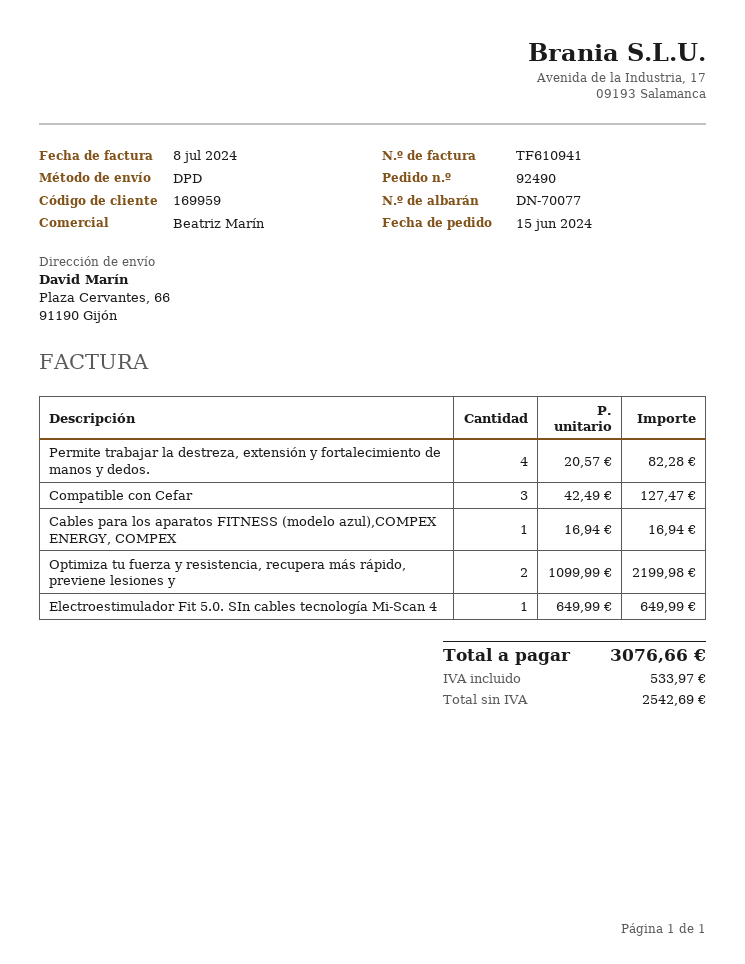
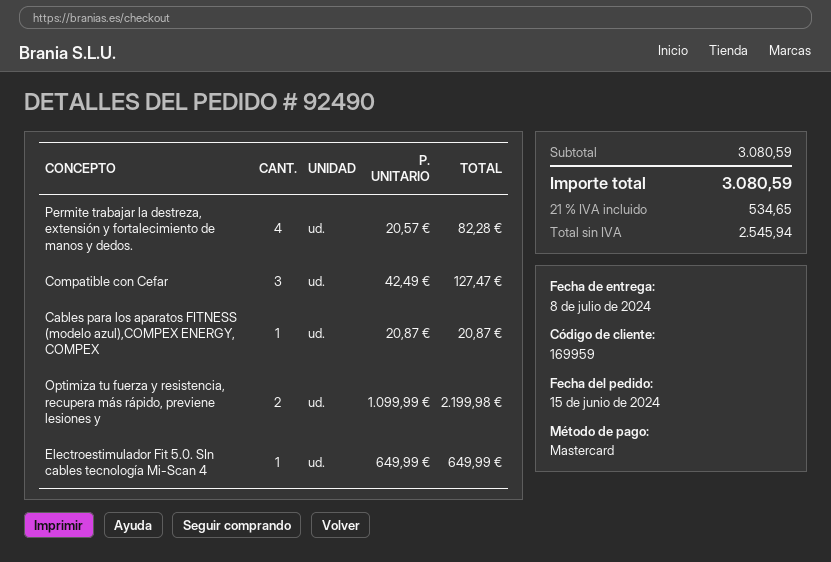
Cables para los aparatos FITNESS (modelo azul),COMPEX ENERGY, COMPEX: 1 x 16.94 = 16.94 -> 1 x 20.87 = 20.87
net: 2542.69 -> 2545.94
tax: 533.97 -> 534.65
total: 3076.66 -> 3080.59

